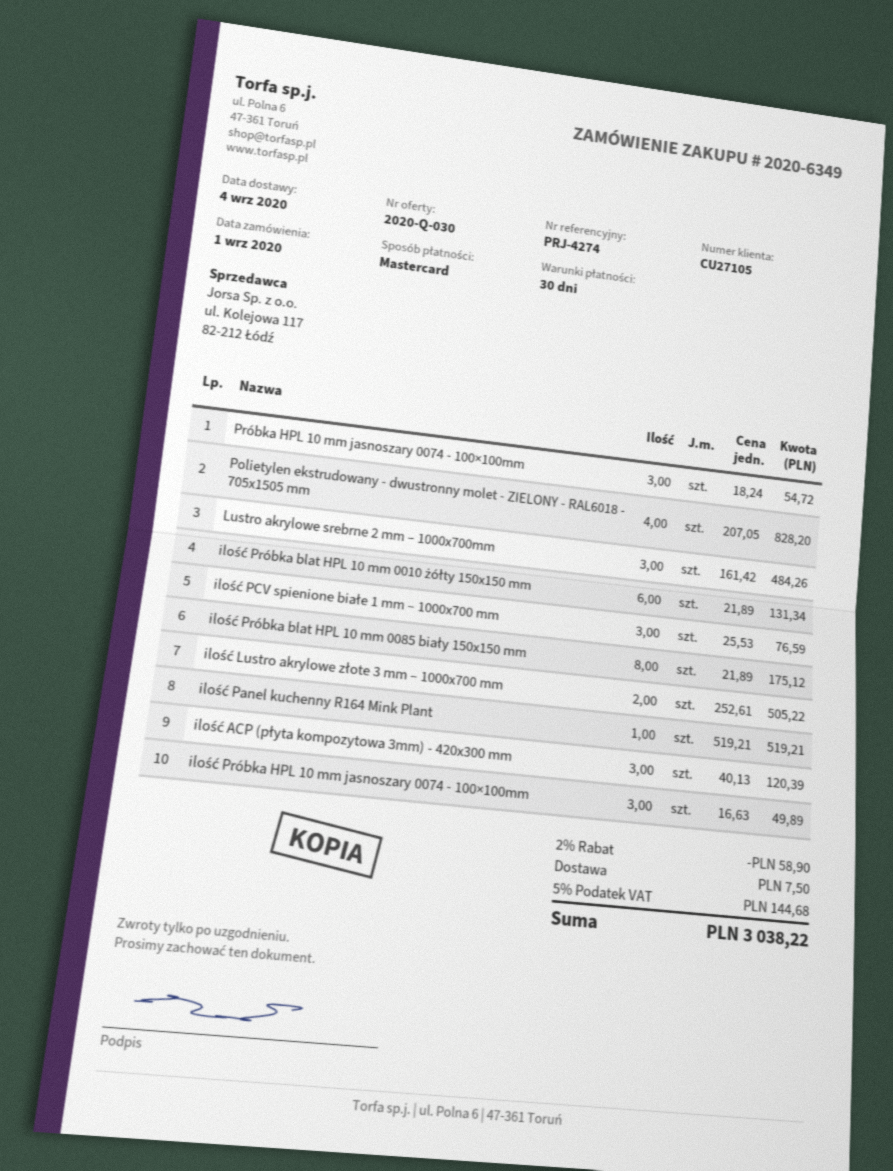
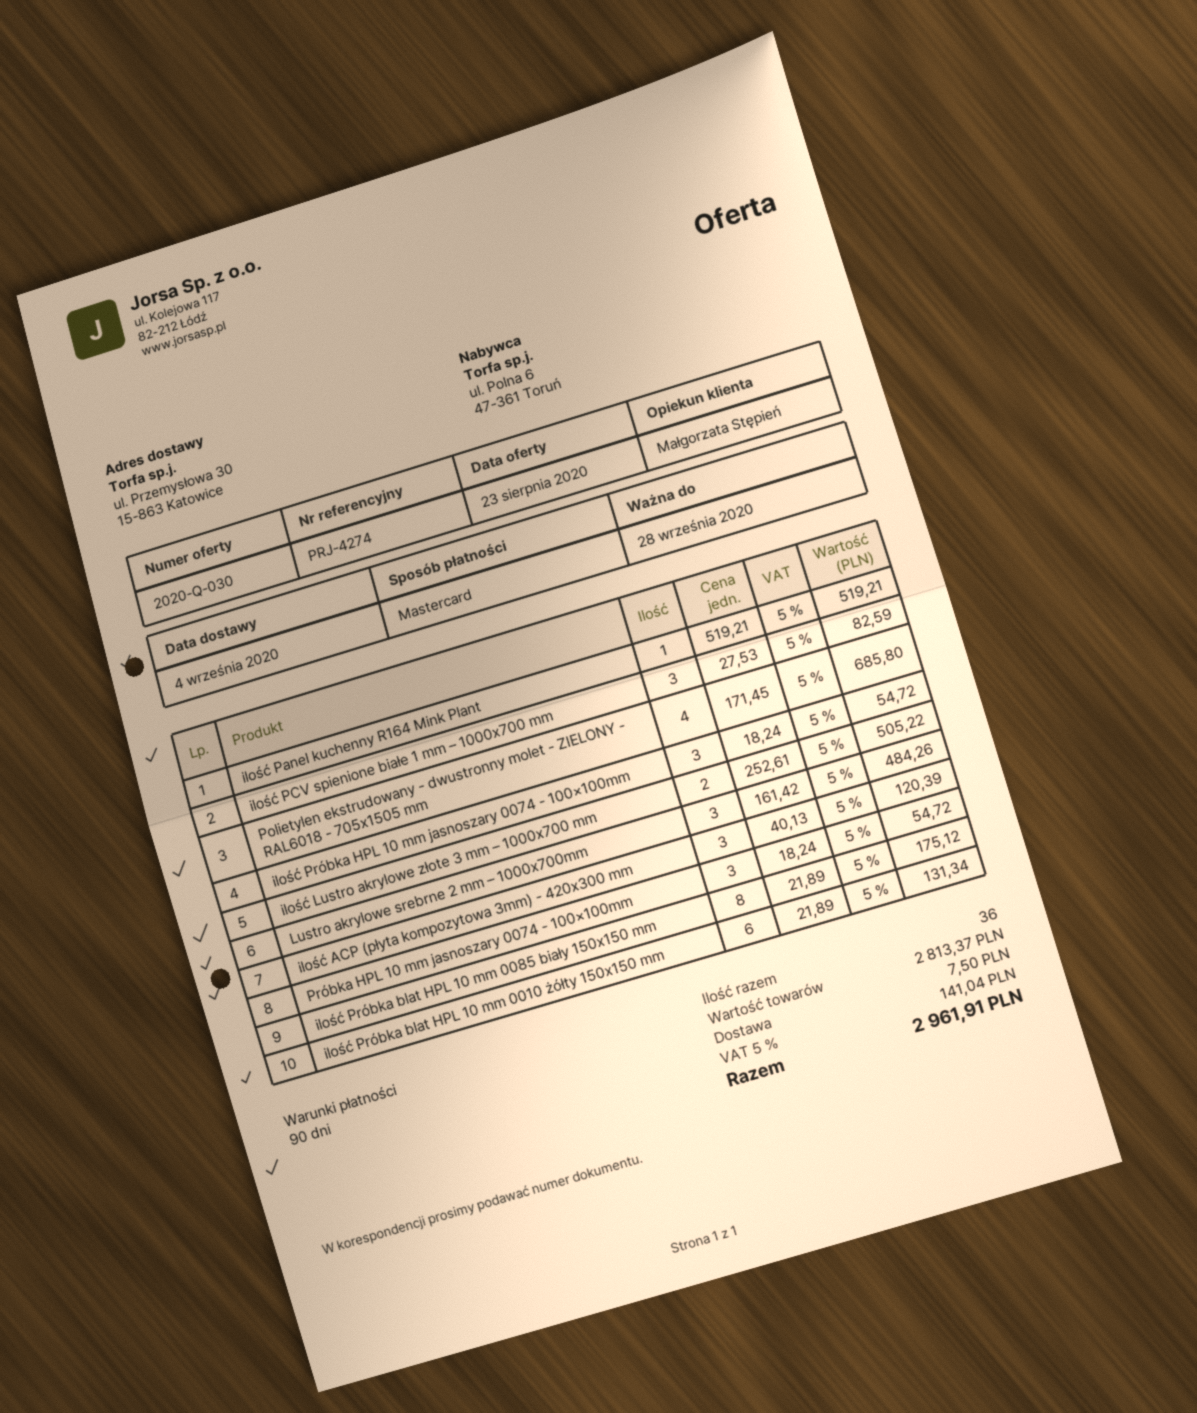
payment terms: 30 days -> 90 days
Polietylen ekstrudowany - dwustronny molet - ZIELONY - RAL6018 - 705x1505 mm: 4 x 207.05 = 828.20 -> 4 x 171.45 = 685.80
ilość PCV spienione białe 1 mm – 1000x700 mm: 3 x 25.53 = 76.59 -> 3 x 27.53 = 82.59
ilość Próbka HPL 10 mm jasnoszary 0074 - 100×100mm: 3 x 16.63 = 49.89 -> 3 x 18.24 = 54.72
discount: 2% = 58.90 -> none
tax: 5% = 144.68 -> 5% = 141.04
total: 3038.22 -> 2961.91

